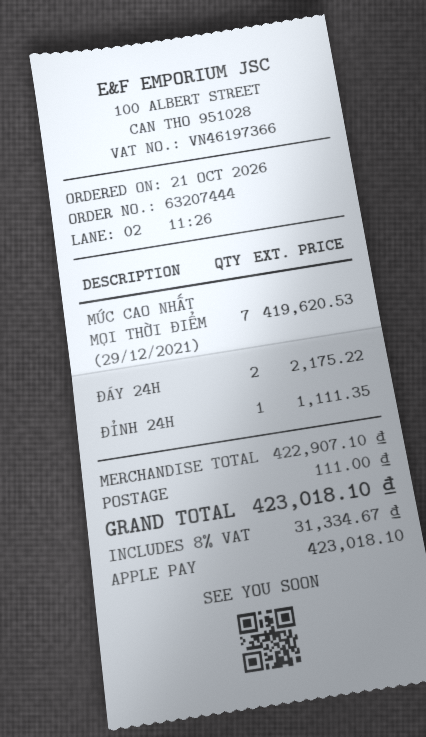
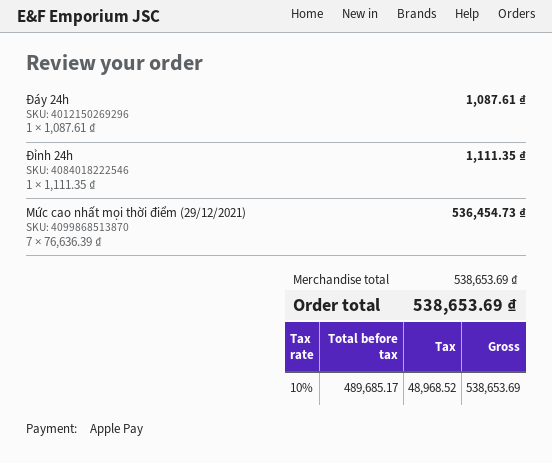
MỨC CAO NHẤT MỌI THỜI ĐIỂM (29/12/2021): 7 for 419620.53 -> 7 for 536454.73
ĐÁY 24H: 2 for 2175.22 -> 1 for 1087.61
subtotal: 422907.10 -> 538653.69
shipping: 111.00 -> none
tax: 8% = 31334.67 -> 10% = 48968.52
total: 423018.10 -> 538653.69

